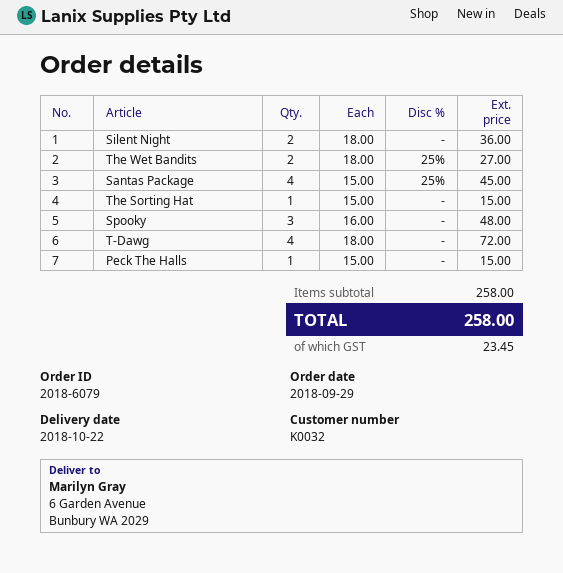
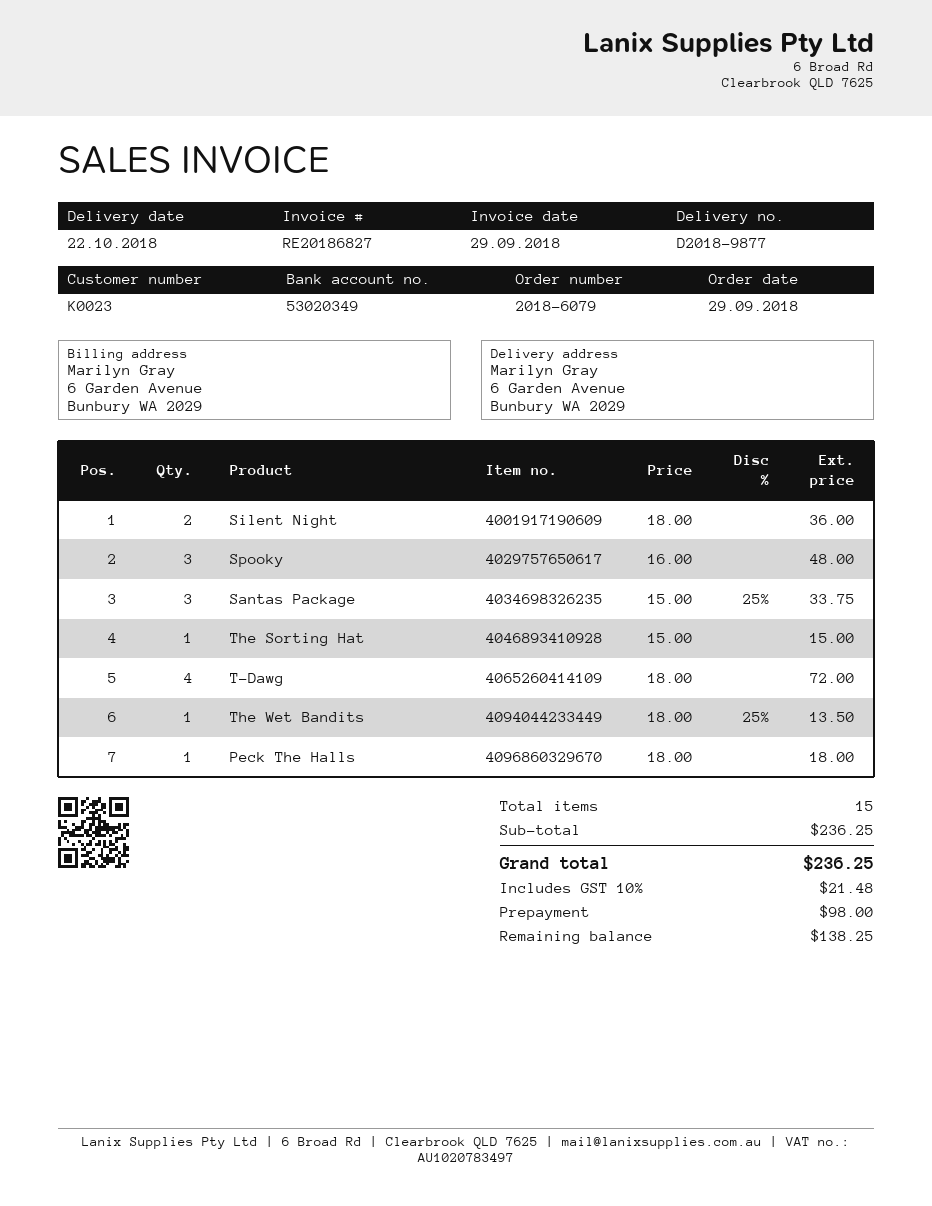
customer number: K0032 -> K0023
The Wet Bandits: 2 x 18.00 - 25% = 27.00 -> 1 x 18.00 - 25% = 13.50
Santas Package: 4 x 15.00 - 25% = 45.00 -> 3 x 15.00 - 25% = 33.75
Peck The Halls: 1 x 15.00 = 15.00 -> 1 x 18.00 = 18.00
subtotal: 258.00 -> 236.25
tax: 23.45 -> 21.48
total: 258.00 -> 236.25

